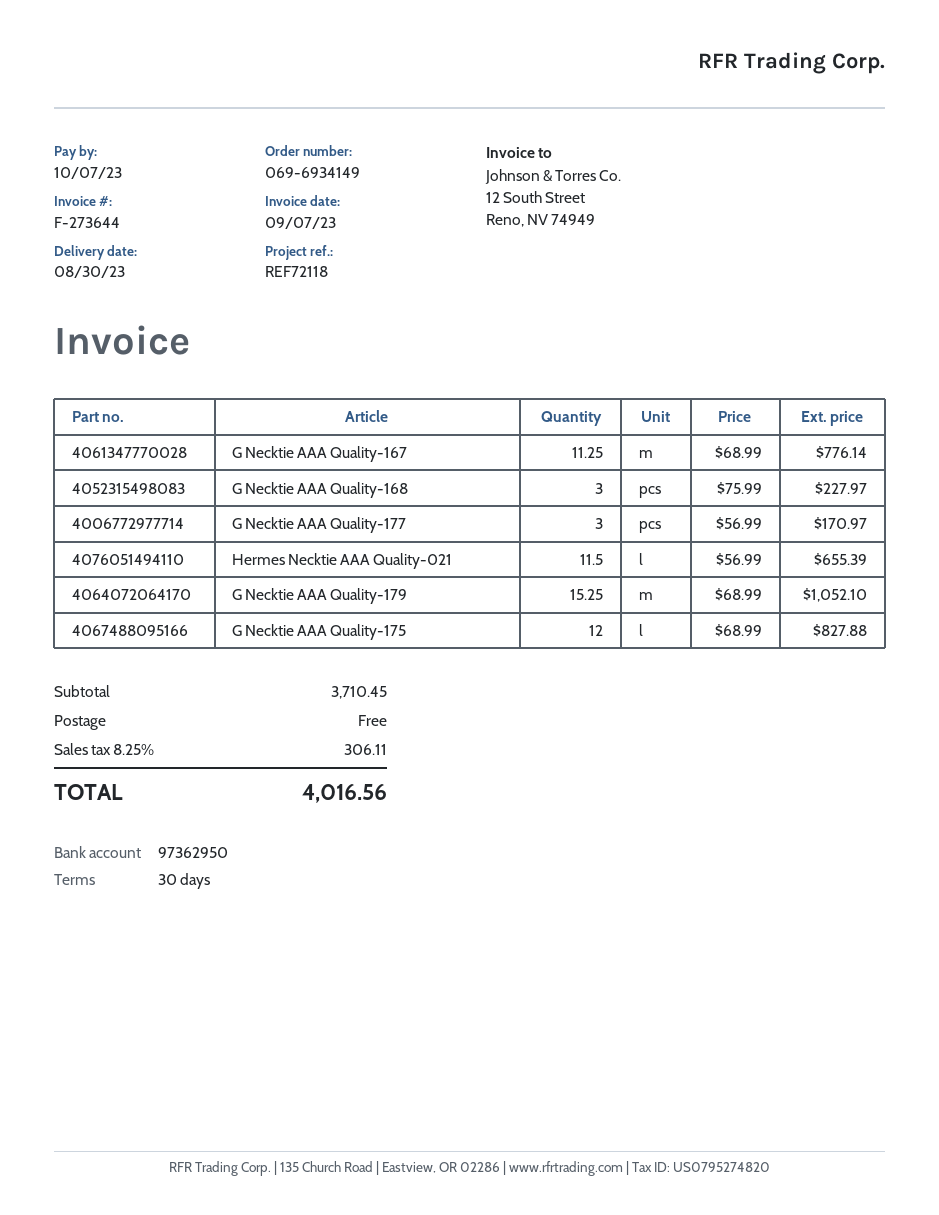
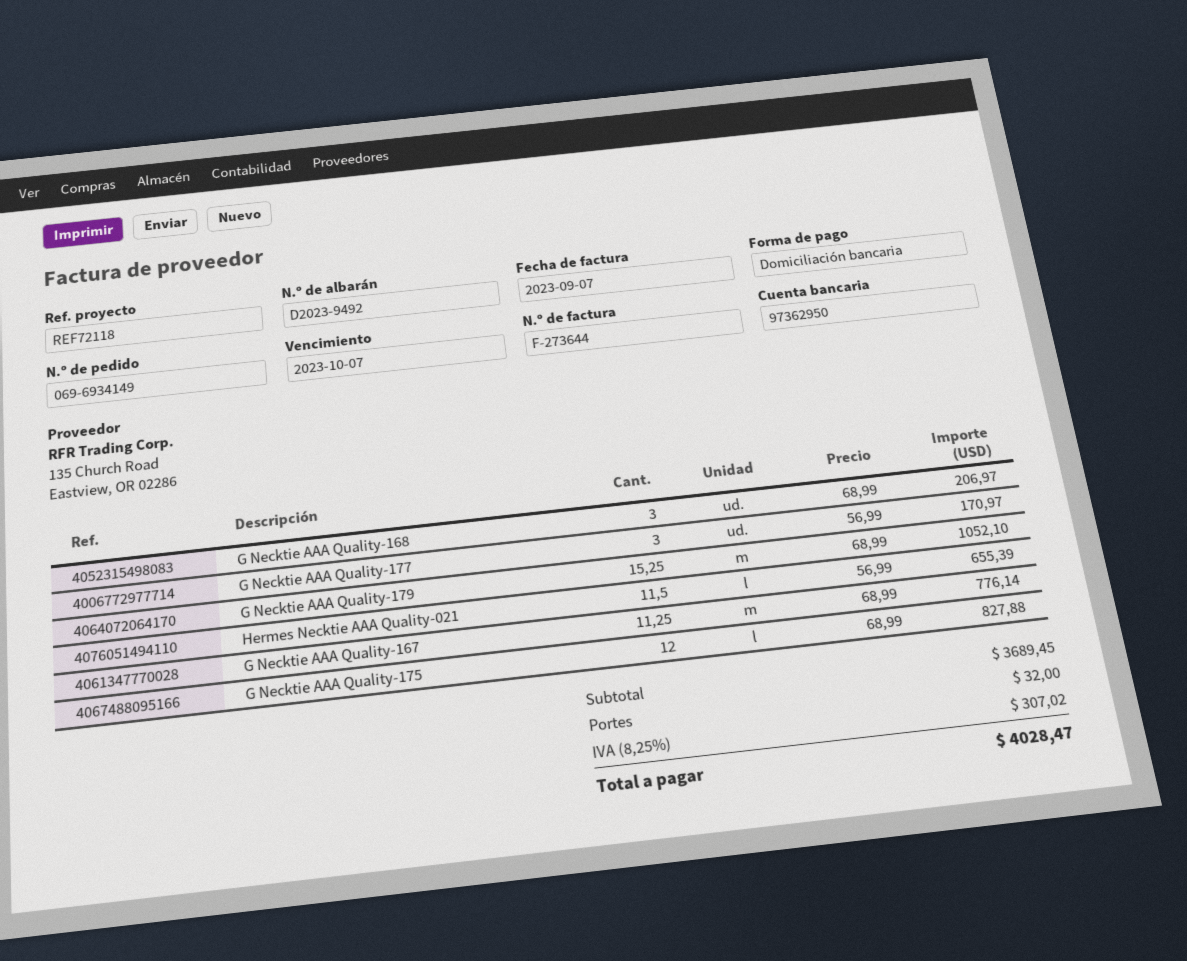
G Necktie AAA Quality-168: 3 x 75.99 = 227.97 -> 3 x 68.99 = 206.97
subtotal: 3710.45 -> 3689.45
shipping: 0.00 -> 32.00
tax: 8.25% = 306.11 -> 8.25% = 307.02
total: 4016.56 -> 4028.47

